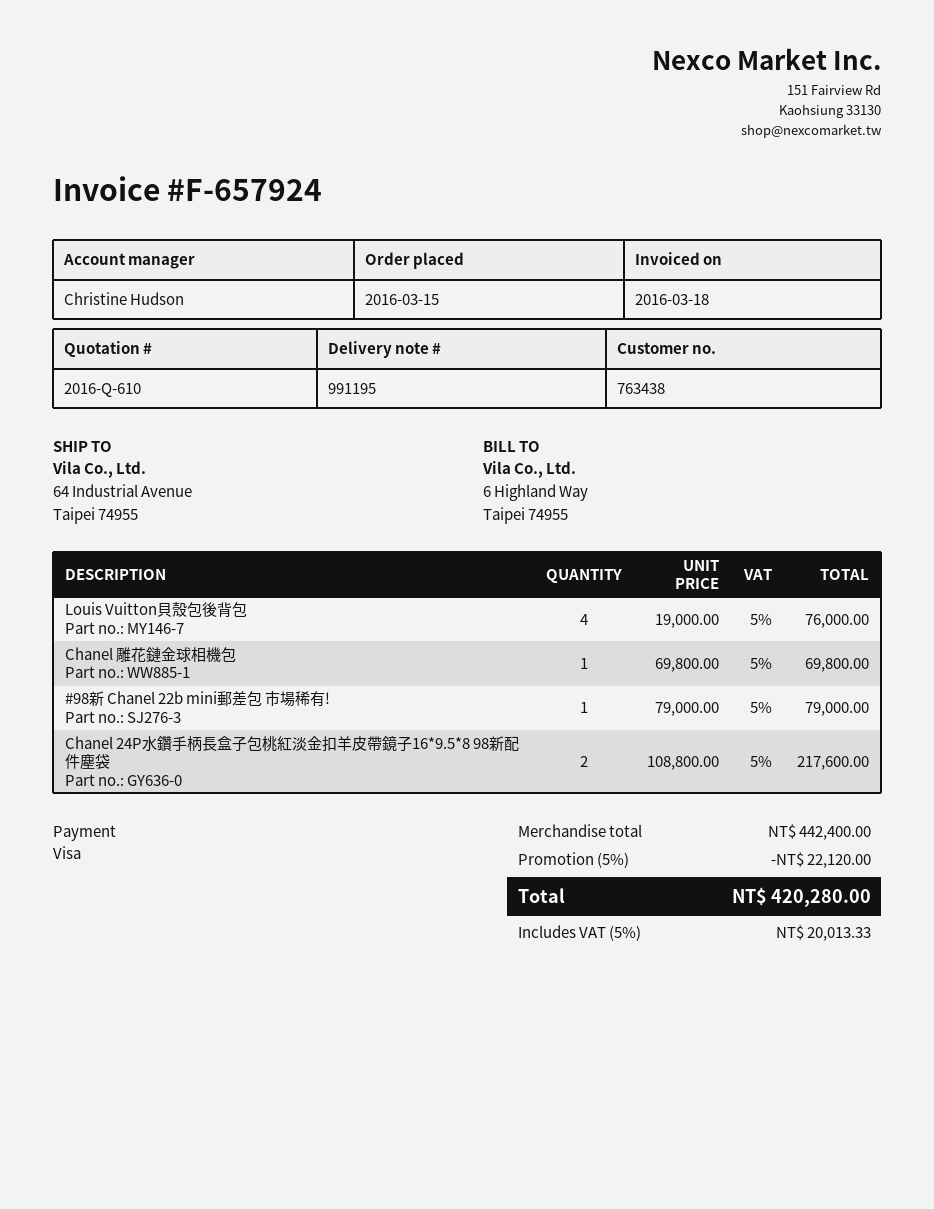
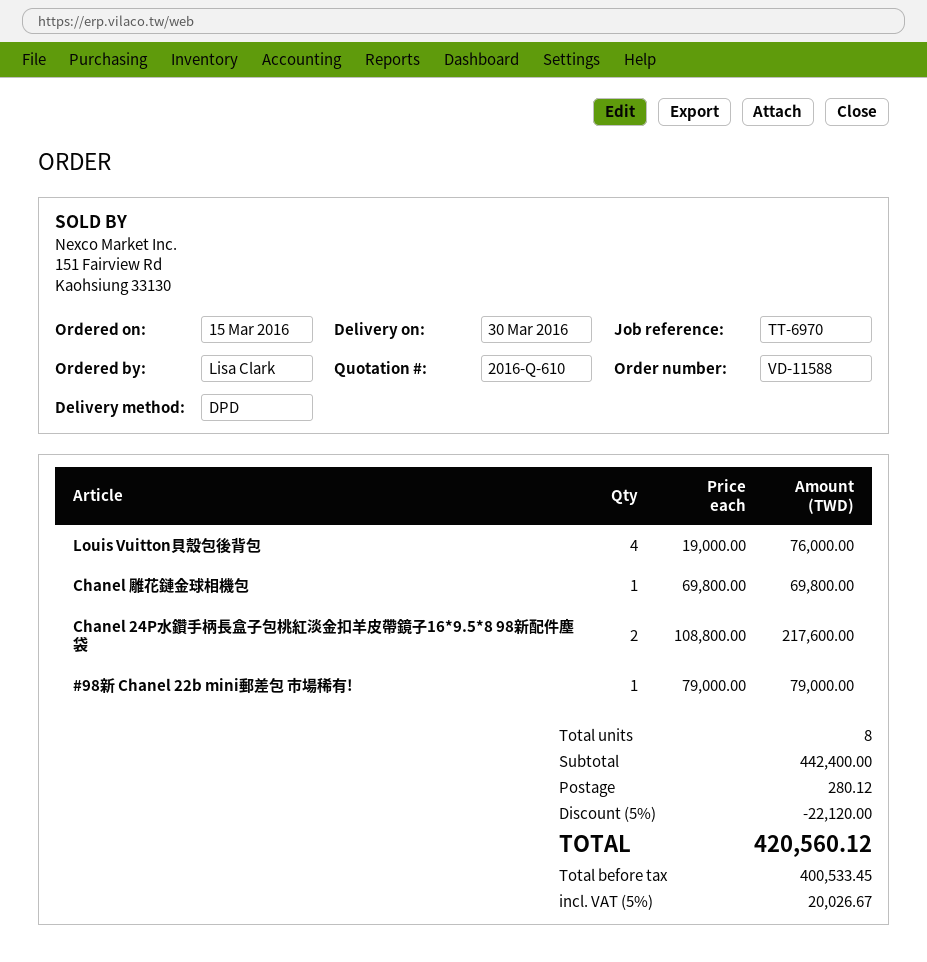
shipping: none -> 280.12
tax: 5% = 20013.33 -> 5% = 20026.67
total: 420280.00 -> 420560.12

